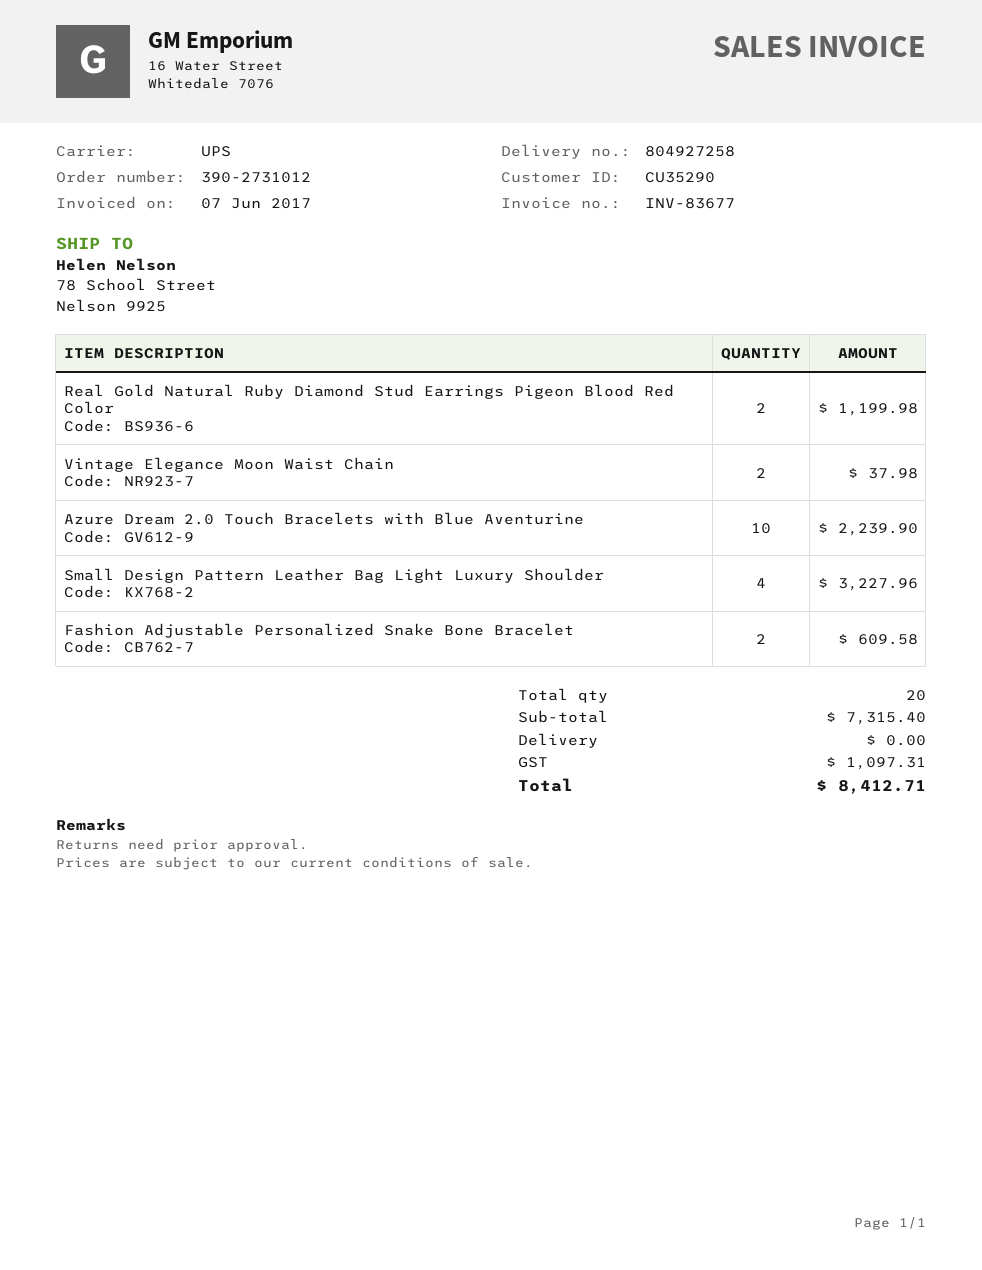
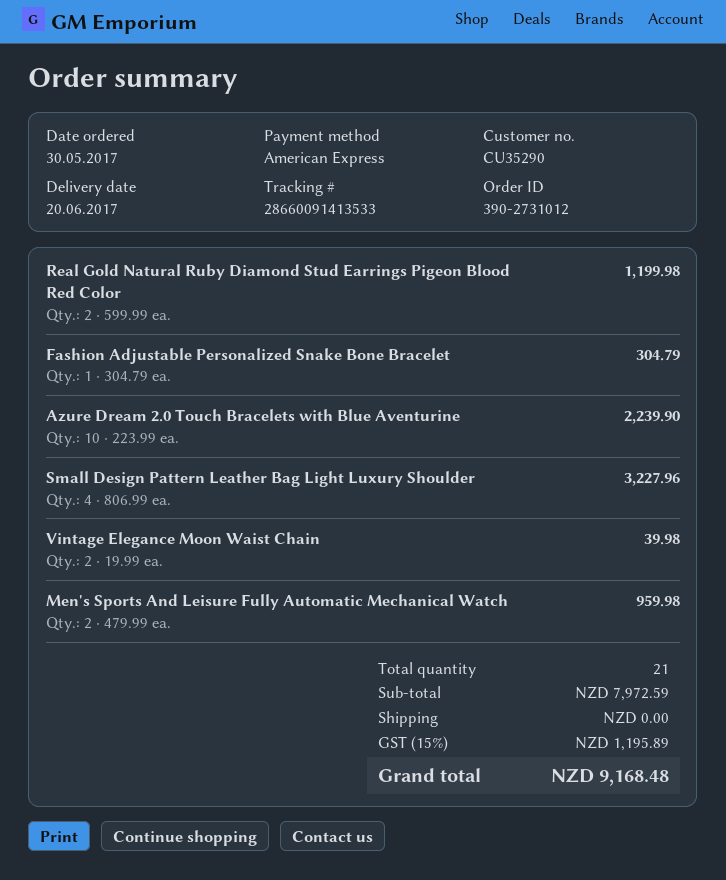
Vintage Elegance Moon Waist Chain: 2 for 37.98 -> 2 for 39.98
Fashion Adjustable Personalized Snake Bone Bracelet: 2 for 609.58 -> 1 for 304.79
Men's Sports And Leisure Fully Automatic Mechanical Watch: none -> 2 for 959.98
total quantity: 20 -> 21
subtotal: 7315.40 -> 7972.59
tax: 1097.31 -> 1195.89
total: 8412.71 -> 9168.48

